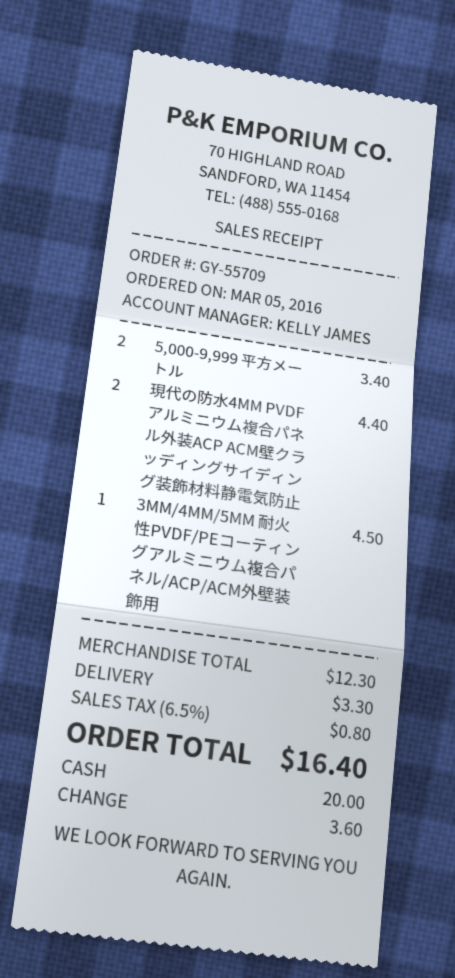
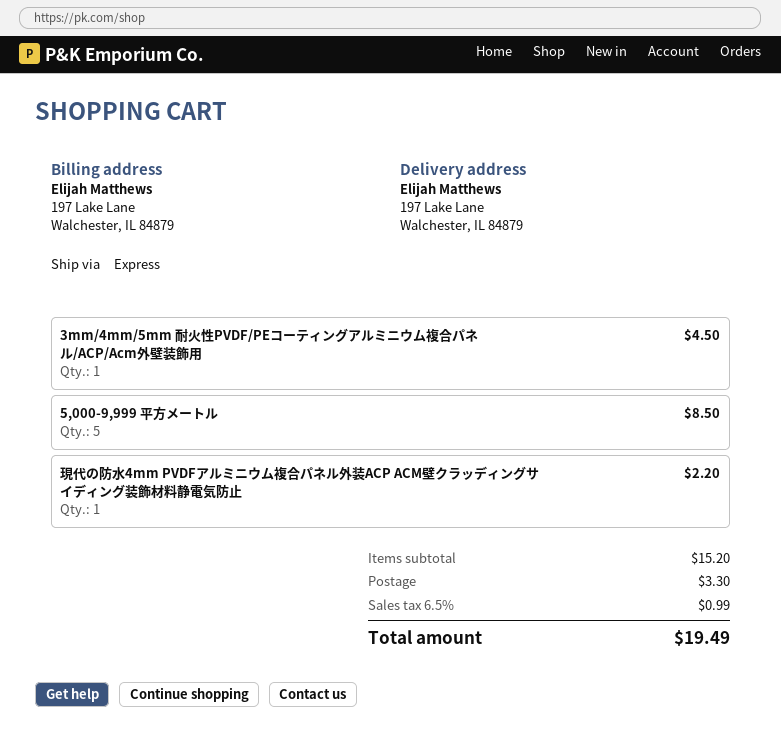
5,000-9,999 平方メートル: 2 for 3.40 -> 5 for 8.50
現代の防水4MM PVDFアルミニウム複合パネル外装ACP ACM壁クラッディングサイディング装飾材料静電気防止: 2 for 4.40 -> 1 for 2.20
subtotal: 12.30 -> 15.20
tax: 6.5% = 0.80 -> 6.5% = 0.99
total: 16.40 -> 19.49

